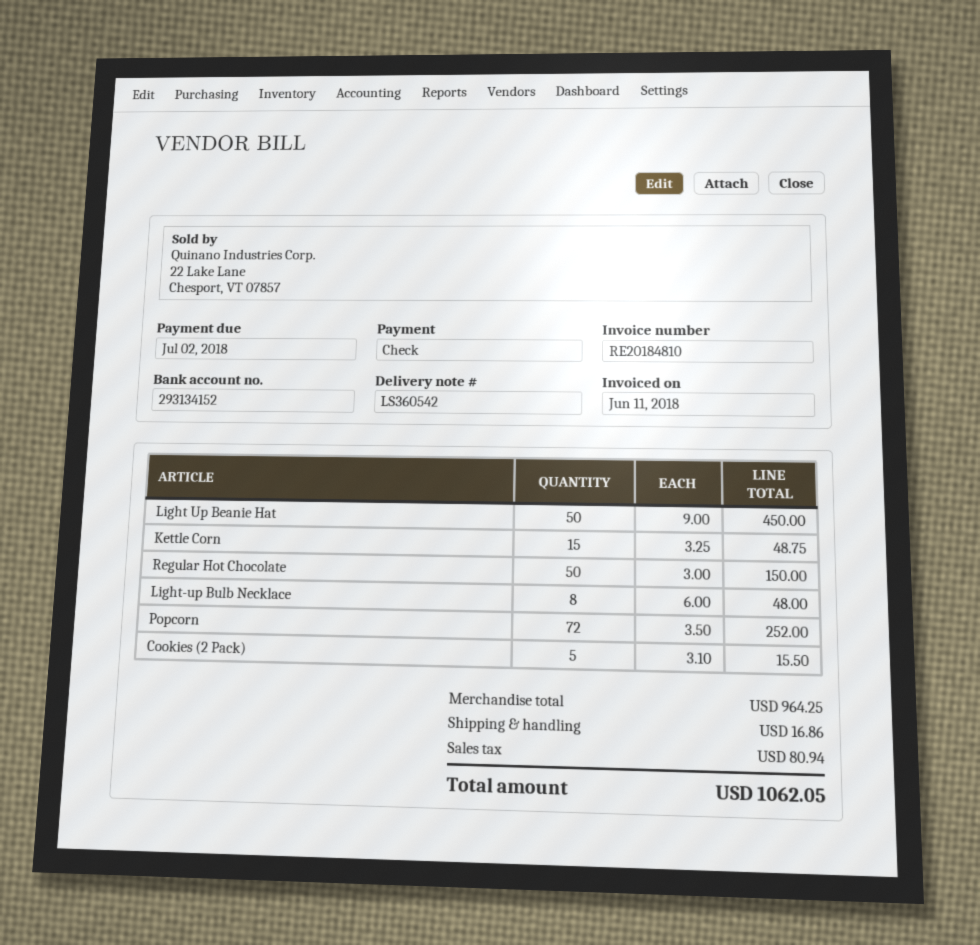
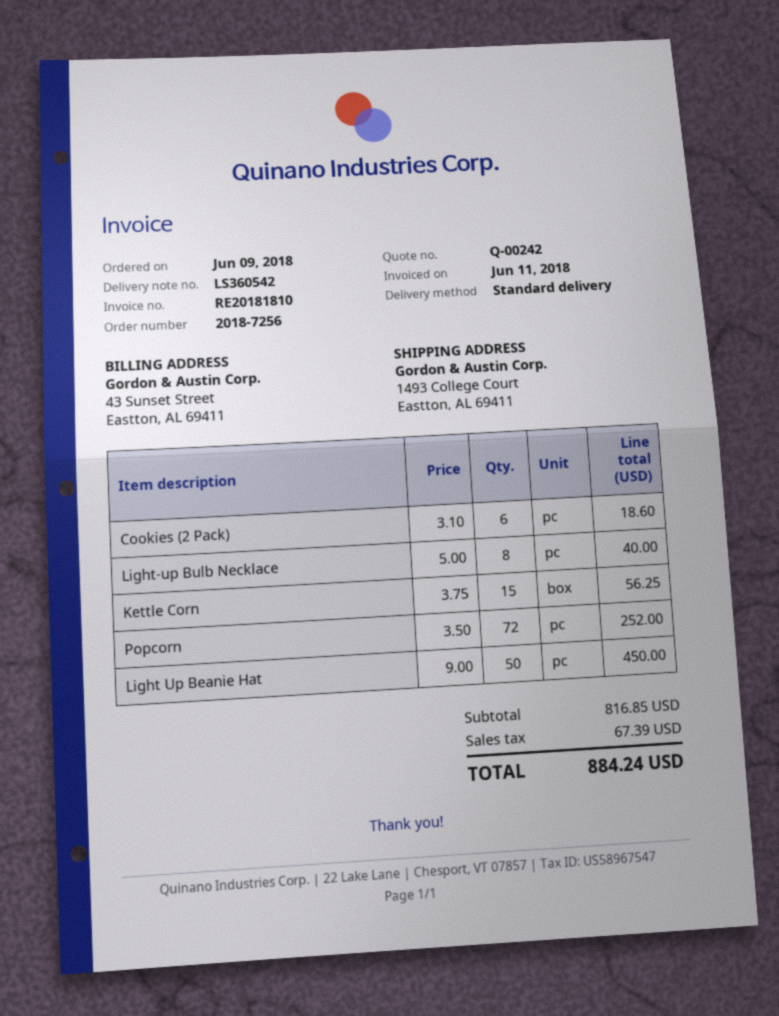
invoice number: RE20184810 -> RE20181810
Kettle Corn: 15 x 3.25 = 48.75 -> 15 x 3.75 = 56.25
Regular Hot Chocolate: 50 x 3.00 = 150.00 -> none
Light-up Bulb Necklace: 8 x 6.00 = 48.00 -> 8 x 5.00 = 40.00
Cookies (2 Pack): 5 x 3.10 = 15.50 -> 6 x 3.10 = 18.60
subtotal: 964.25 -> 816.85
shipping: 16.86 -> none
tax: 80.94 -> 67.39
total: 1062.05 -> 884.24

